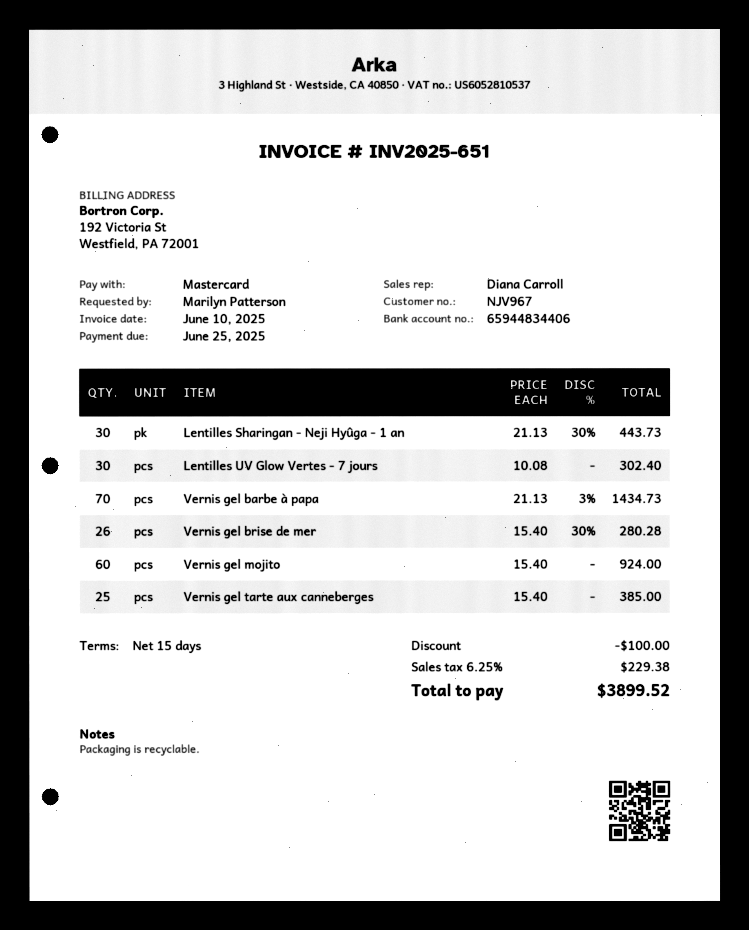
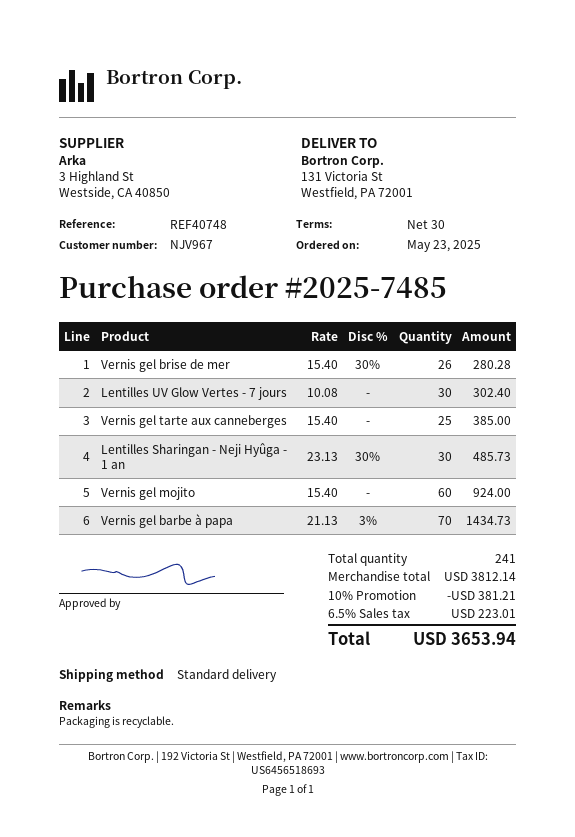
payment terms: 15 days -> 30 days
Lentilles Sharingan - Neji Hyûga - 1 an: 30 x 21.13 - 30% = 443.73 -> 30 x 23.13 - 30% = 485.73
discount: 100.00 -> 381.21
tax: 6.25% = 229.38 -> 6.5% = 223.01
total: 3899.52 -> 3653.94

